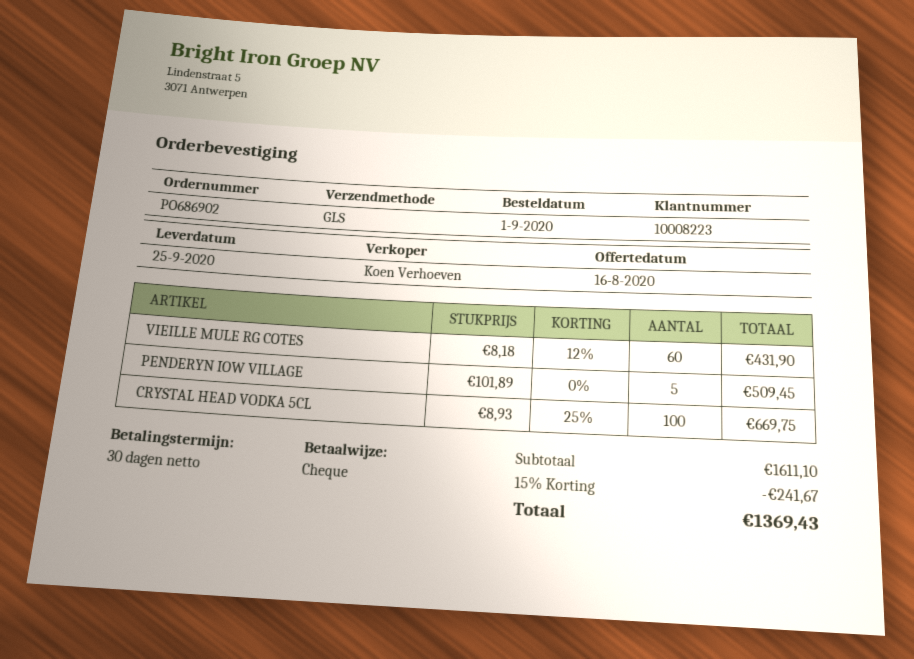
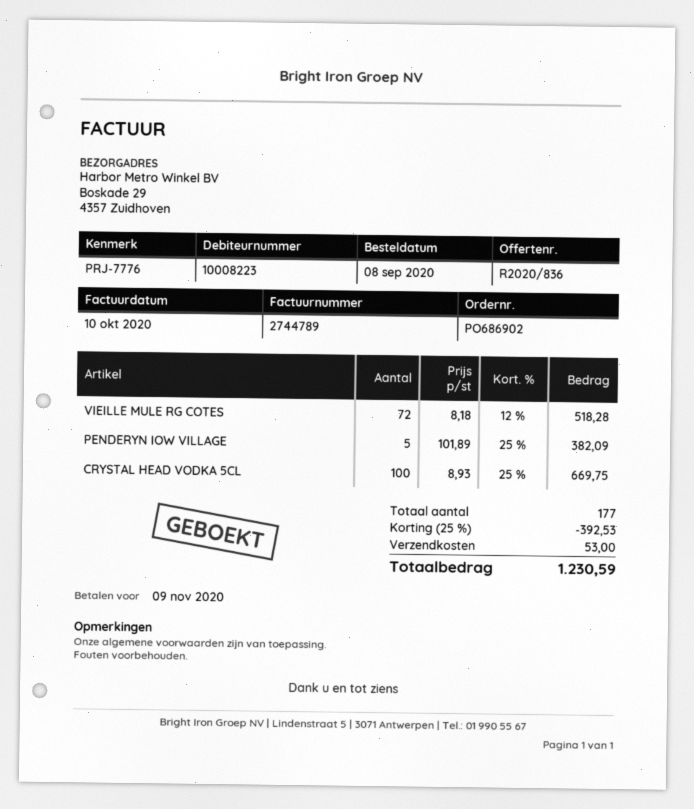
order date: 2020-09-01 -> 2020-09-08
VIEILLE MULE RG COTES: 60 x 8.18 - 12% = 431.90 -> 72 x 8.18 - 12% = 518.28
PENDERYN IOW VILLAGE: 5 x 101.89 = 509.45 -> 5 x 101.89 - 25% = 382.09
discount: 15% = 241.67 -> 25% = 392.53
shipping: none -> 53.00
total: 1369.43 -> 1230.59

